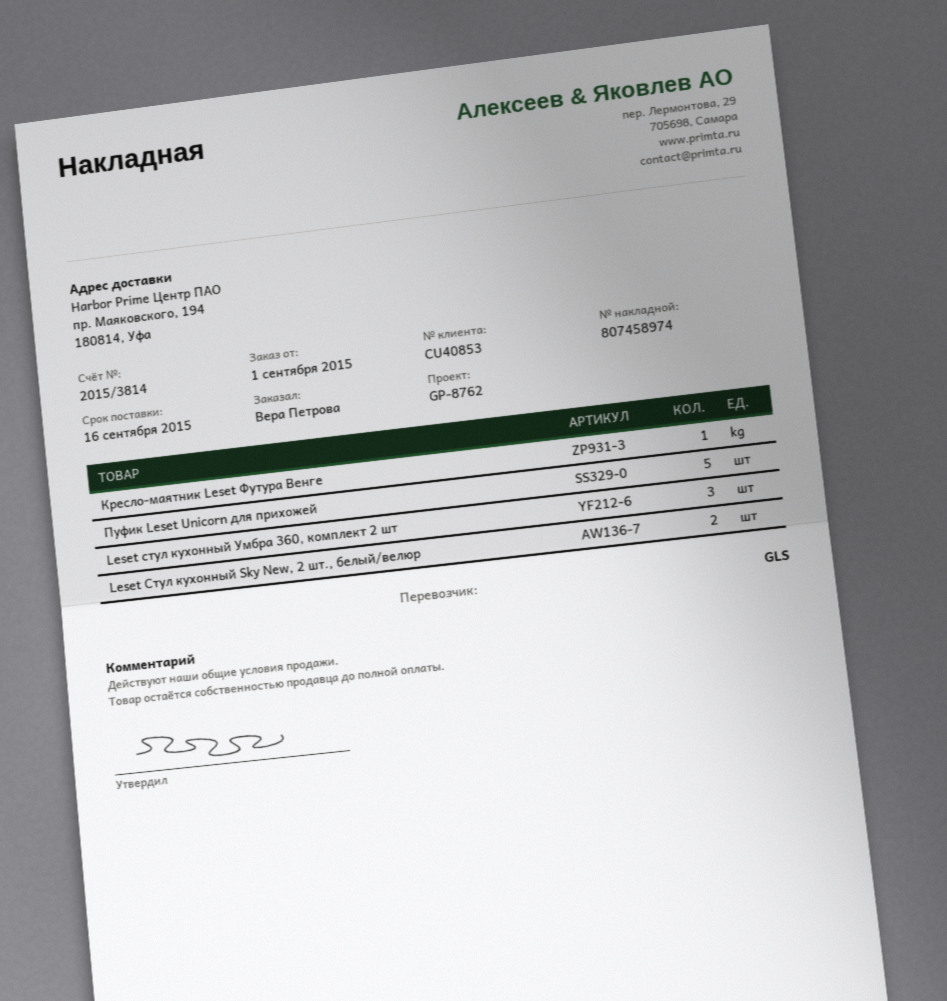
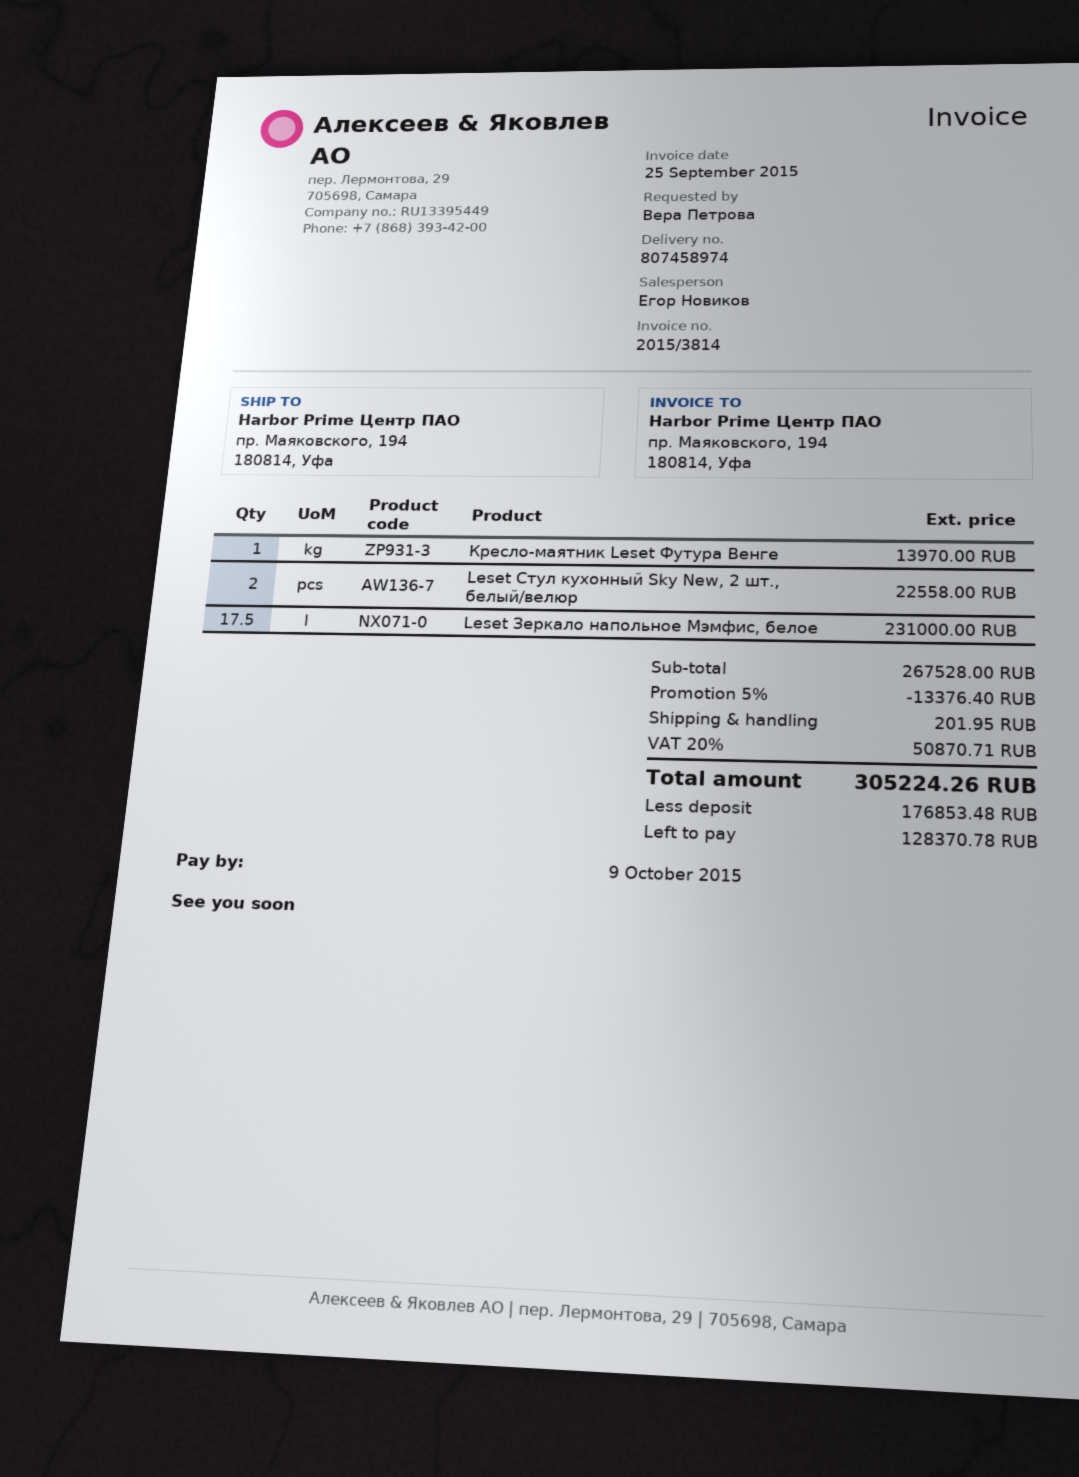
Пуфик Leset Unicorn для прихожей: 5 -> none
Leset стул кухонный Умбра 360, комплект 2 шт: 3 -> none
Leset Зеркало напольное Мэмфис, белое: none -> 17.5

